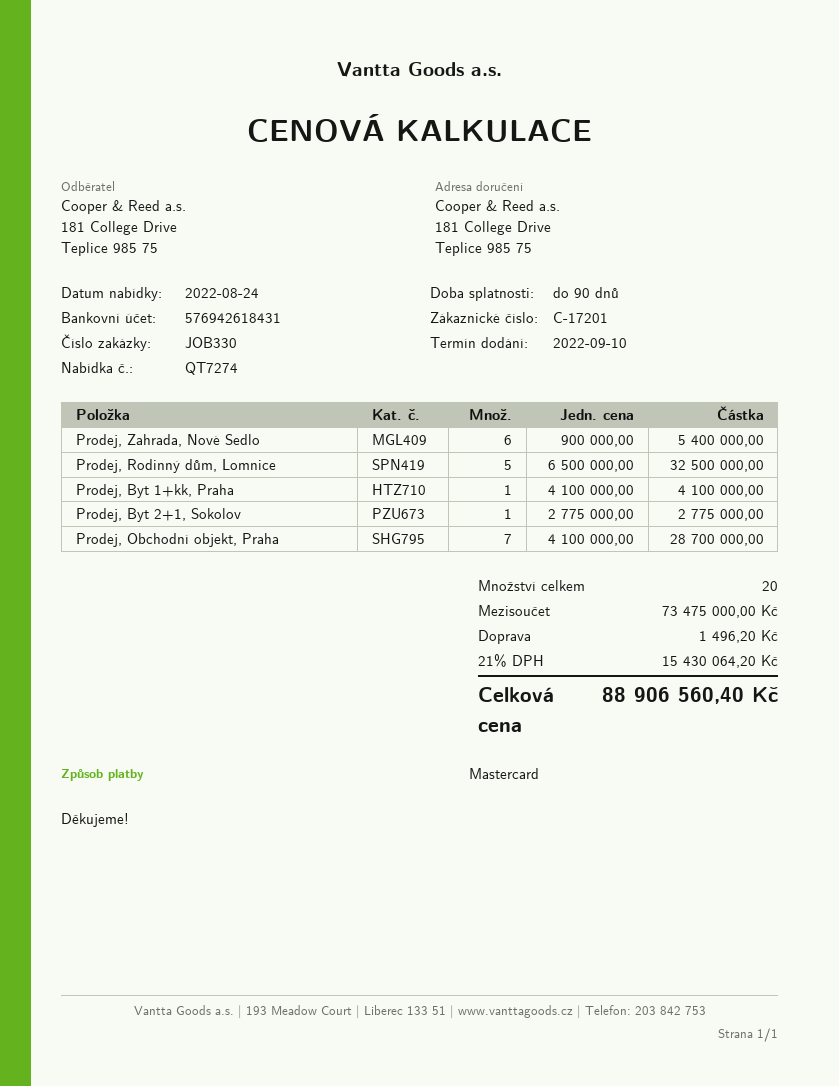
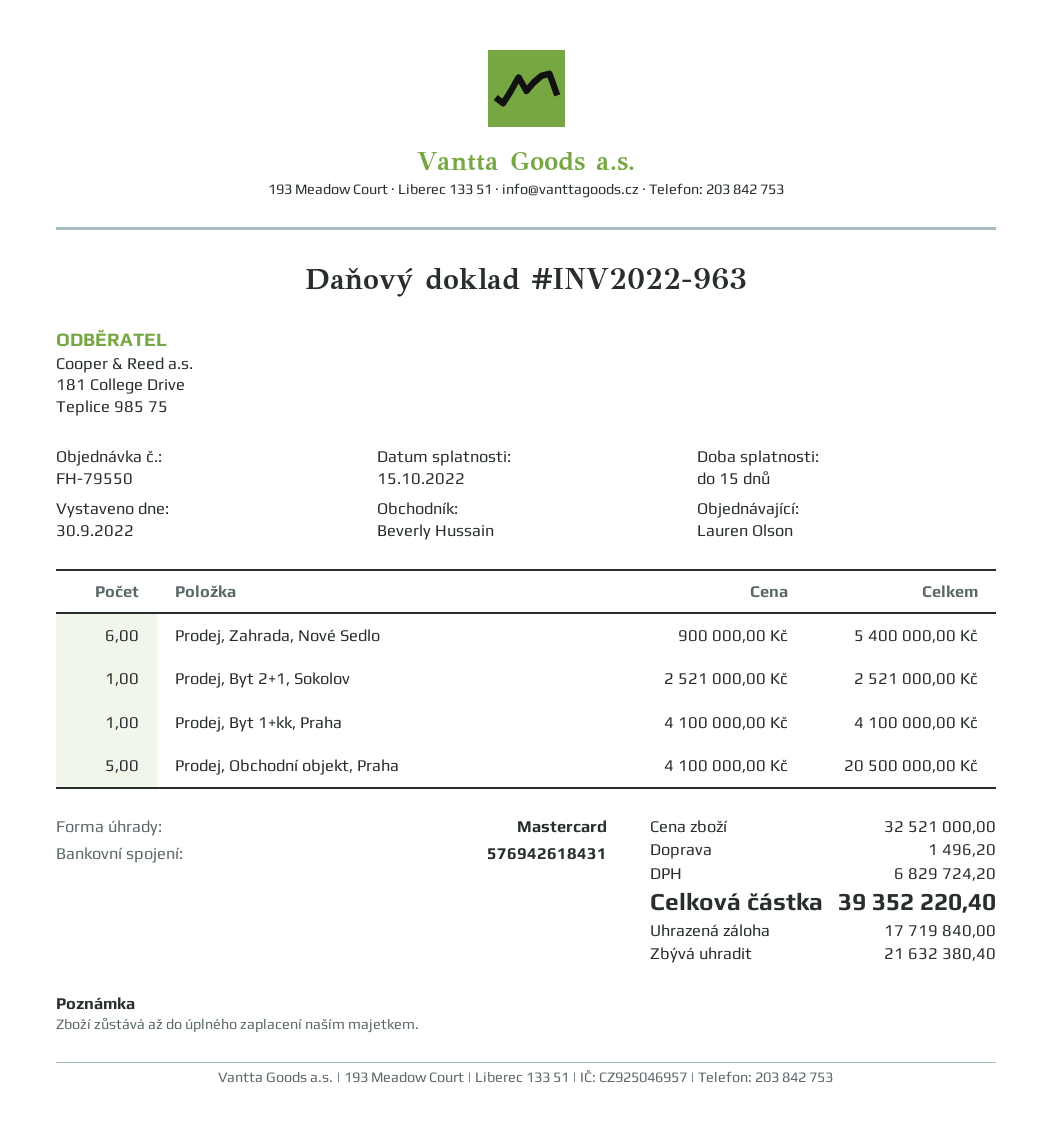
payment terms: 90 days -> 15 days
Prodej, Rodinný dům, Lomnice: 5 x 6500000.00 = 32500000.00 -> none
Prodej, Byt 2+1, Sokolov: 1 x 2775000.00 = 2775000.00 -> 1 x 2521000.00 = 2521000.00
Prodej, Obchodní objekt, Praha: 7 x 4100000.00 = 28700000.00 -> 5 x 4100000.00 = 20500000.00
subtotal: 73475000.00 -> 32521000.00
tax: 15430064.20 -> 6829724.20
total: 88906560.40 -> 39352220.40

